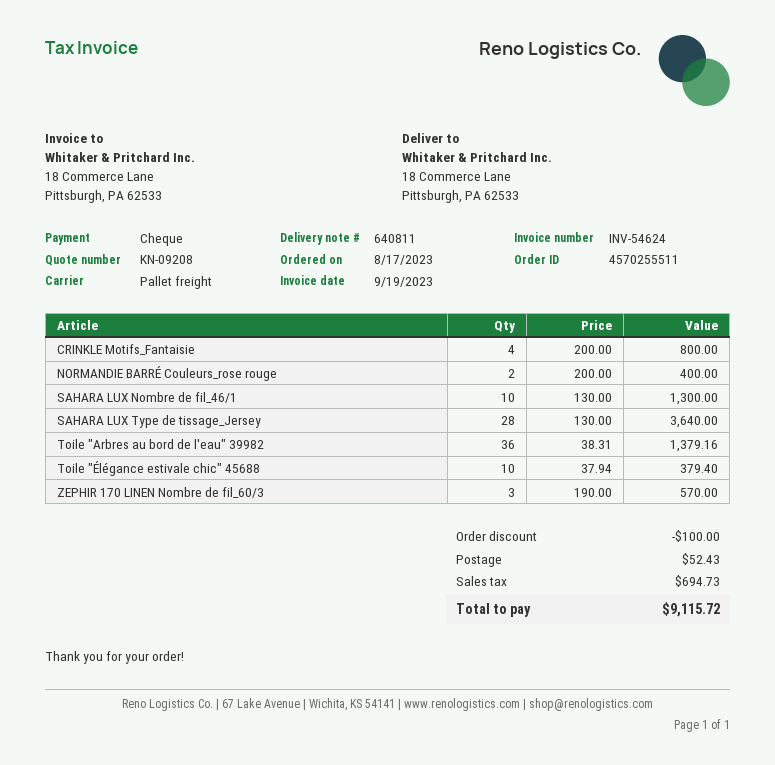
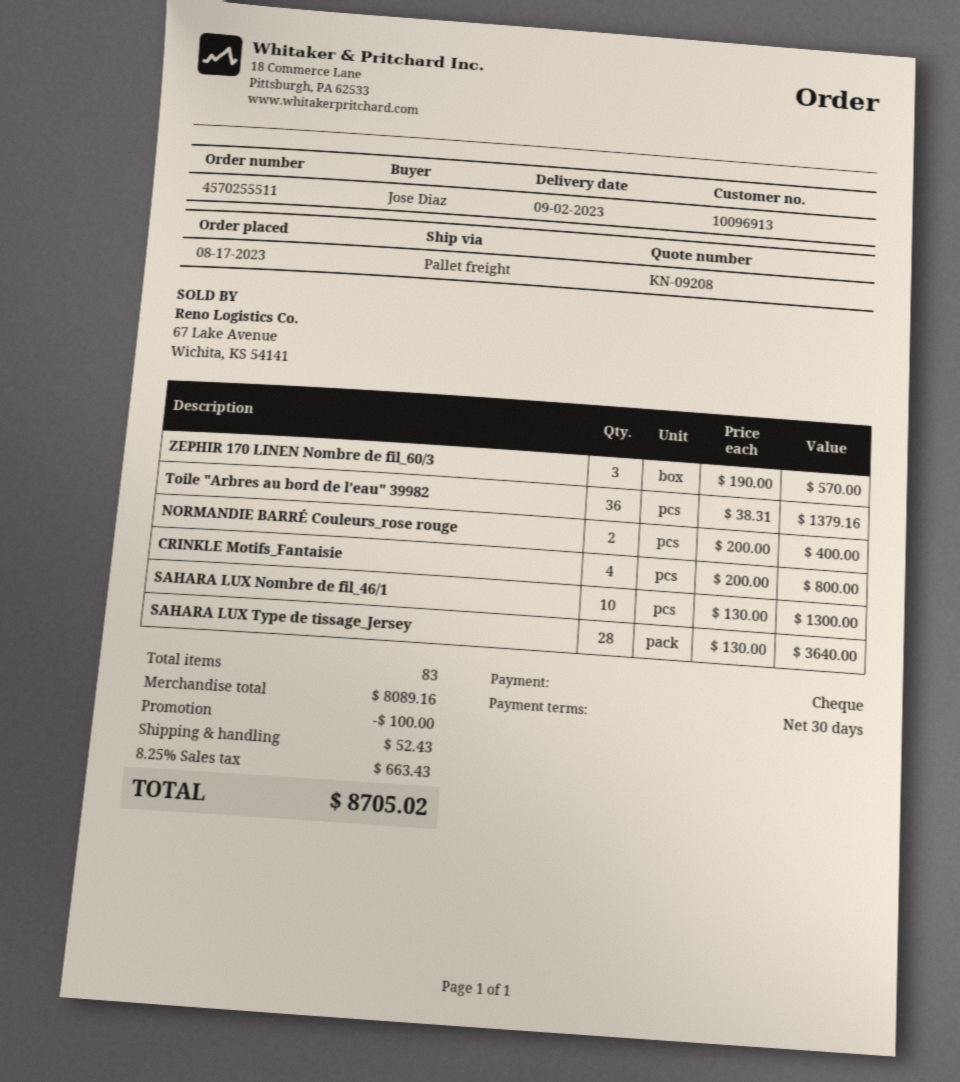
Toile "Élégance estivale chic" 45688: 10 x 37.94 = 379.40 -> none
tax: 694.73 -> 663.43
total: 9115.72 -> 8705.02

